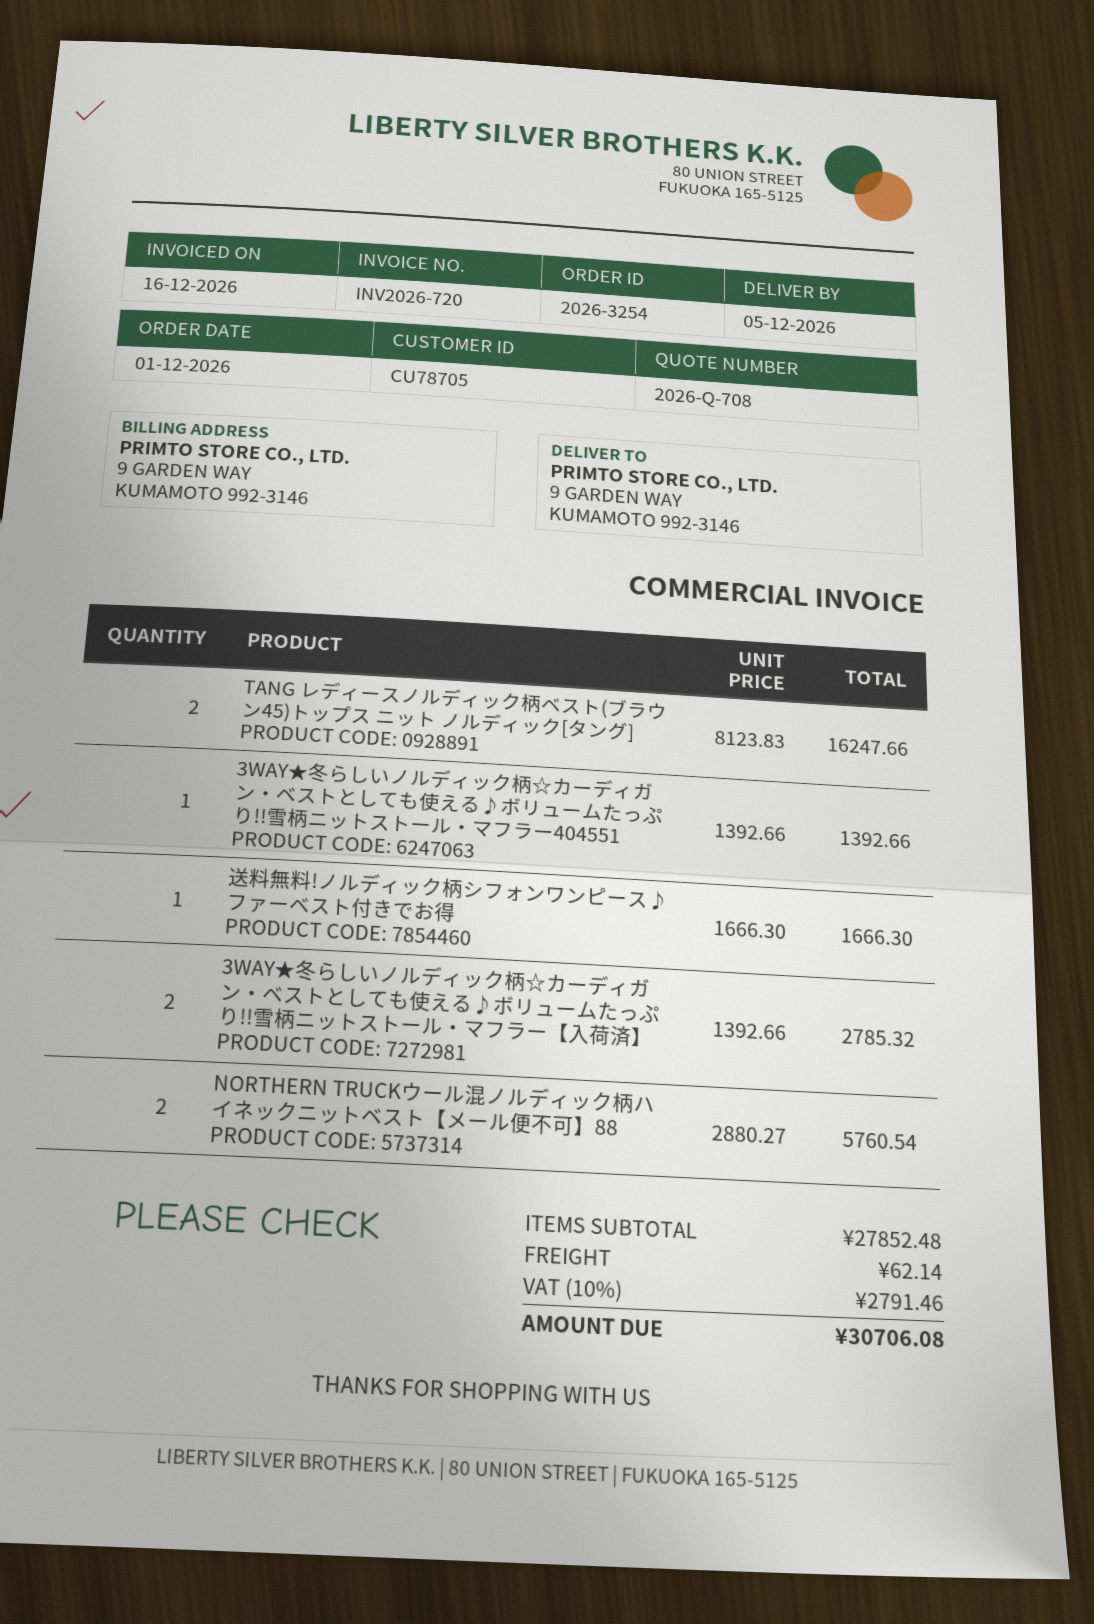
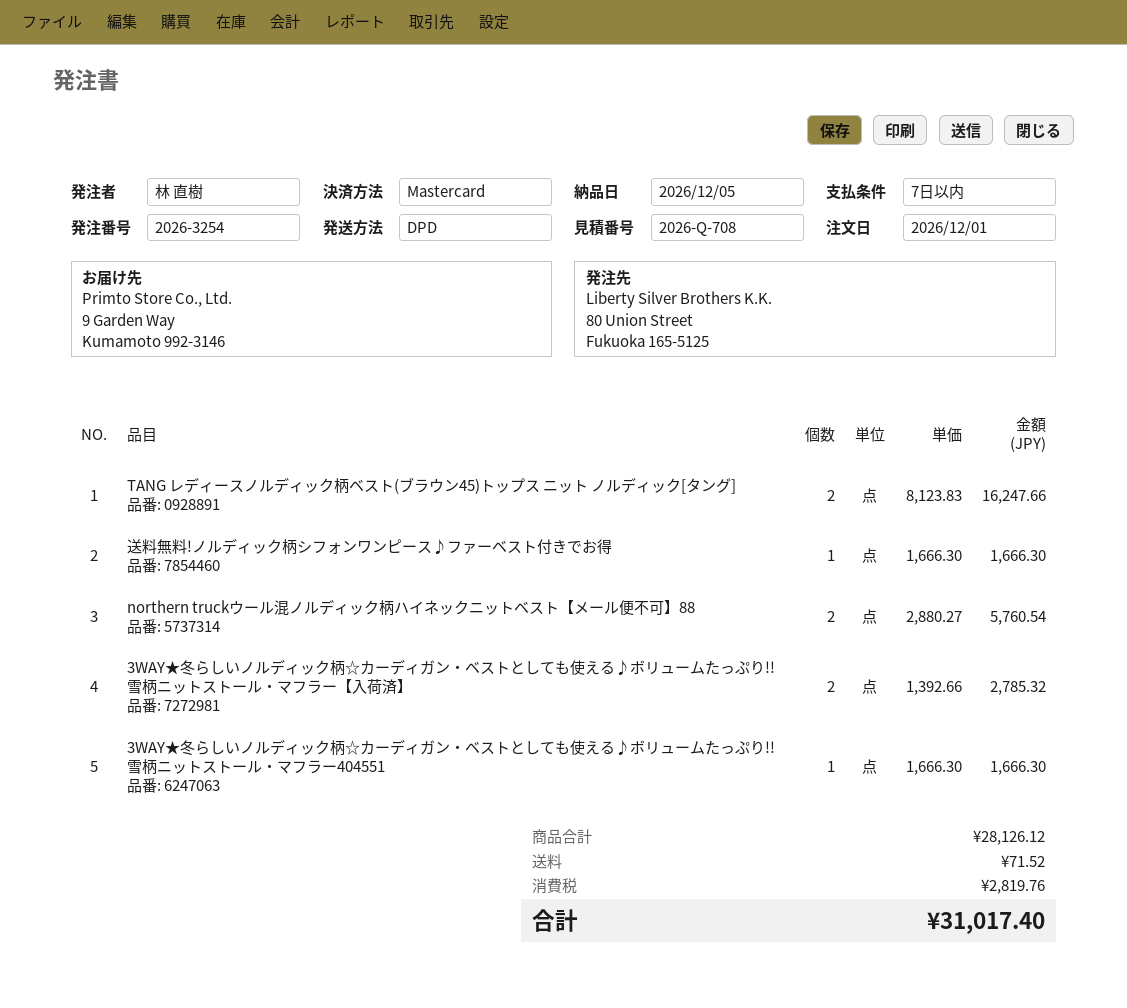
3WAY★冬らしいノルディック柄☆カーディガン・ベストとしても使える♪ボリュームたっぷり!!雪柄ニットストール・マフラー404551: 1 x 1392.66 = 1392.66 -> 1 x 1666.30 = 1666.30
subtotal: 27852.48 -> 28126.12
shipping: 62.14 -> 71.52
tax: 2791.46 -> 2819.76
total: 30706.08 -> 31017.40

